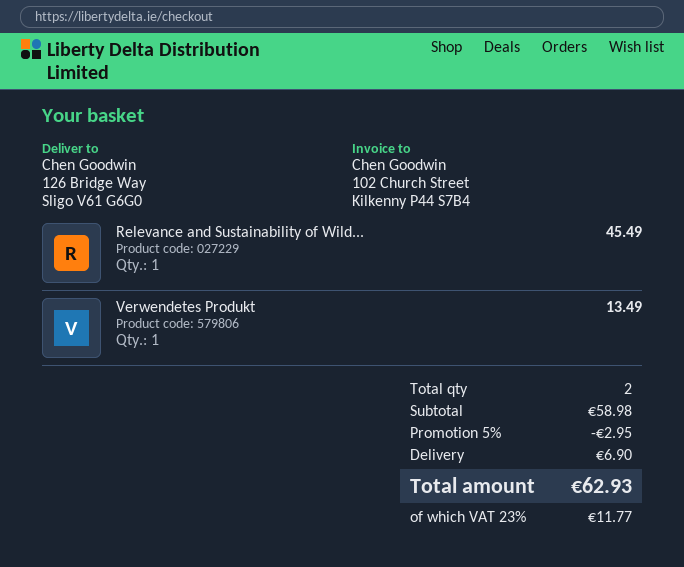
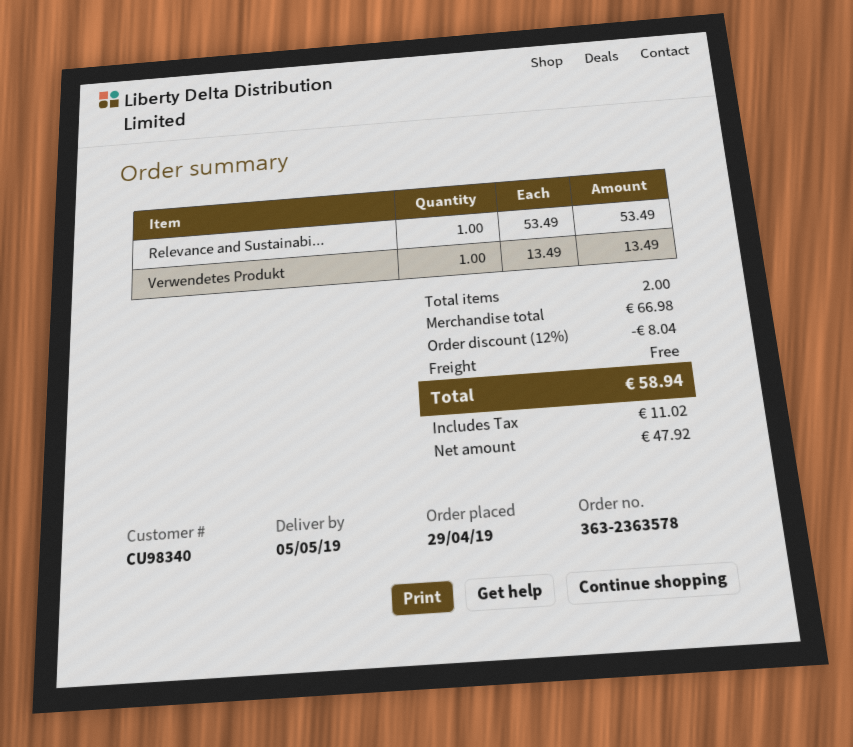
Relevance and Sustainability of Wild...: 1 for 45.49 -> 1 for 53.49
subtotal: 58.98 -> 66.98
discount: 5% = 2.95 -> 12% = 8.04
shipping: 6.90 -> 0.00
tax: 11.77 -> 11.02
total: 62.93 -> 58.94

